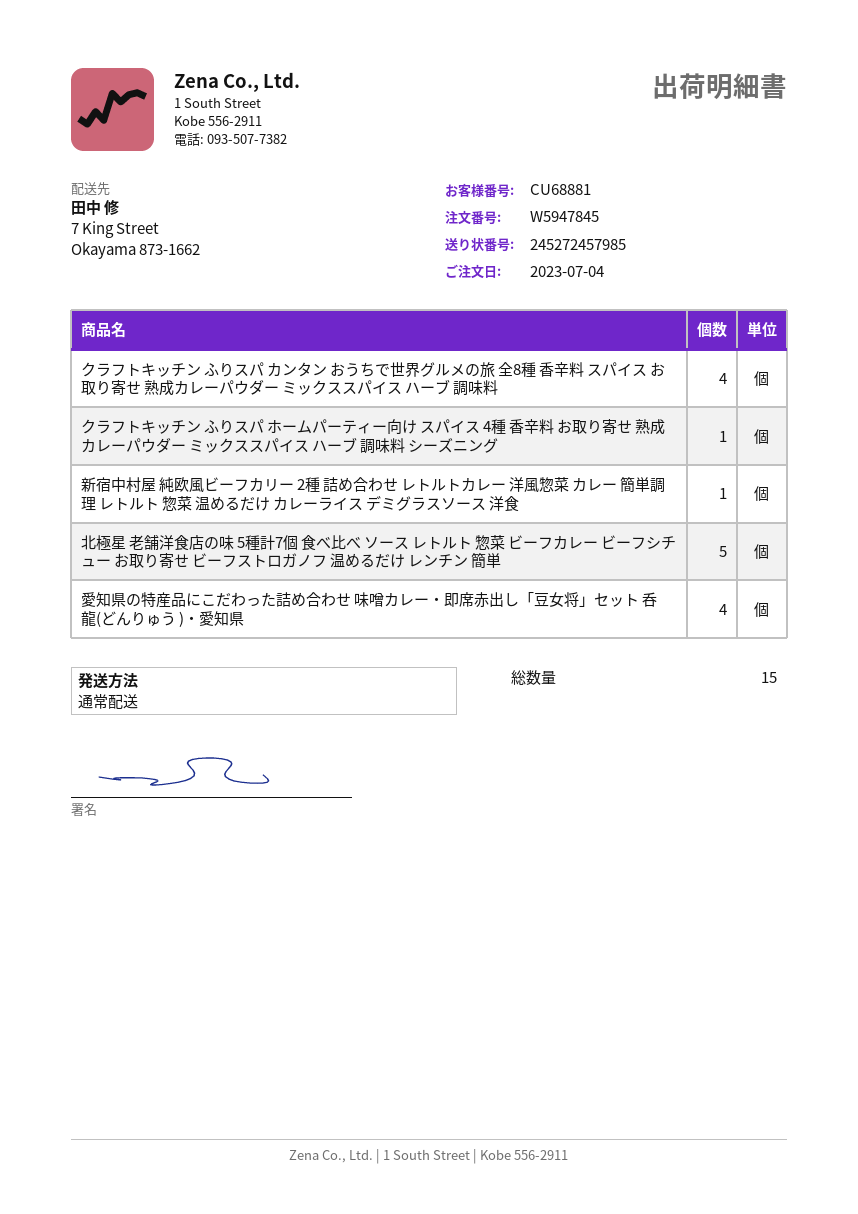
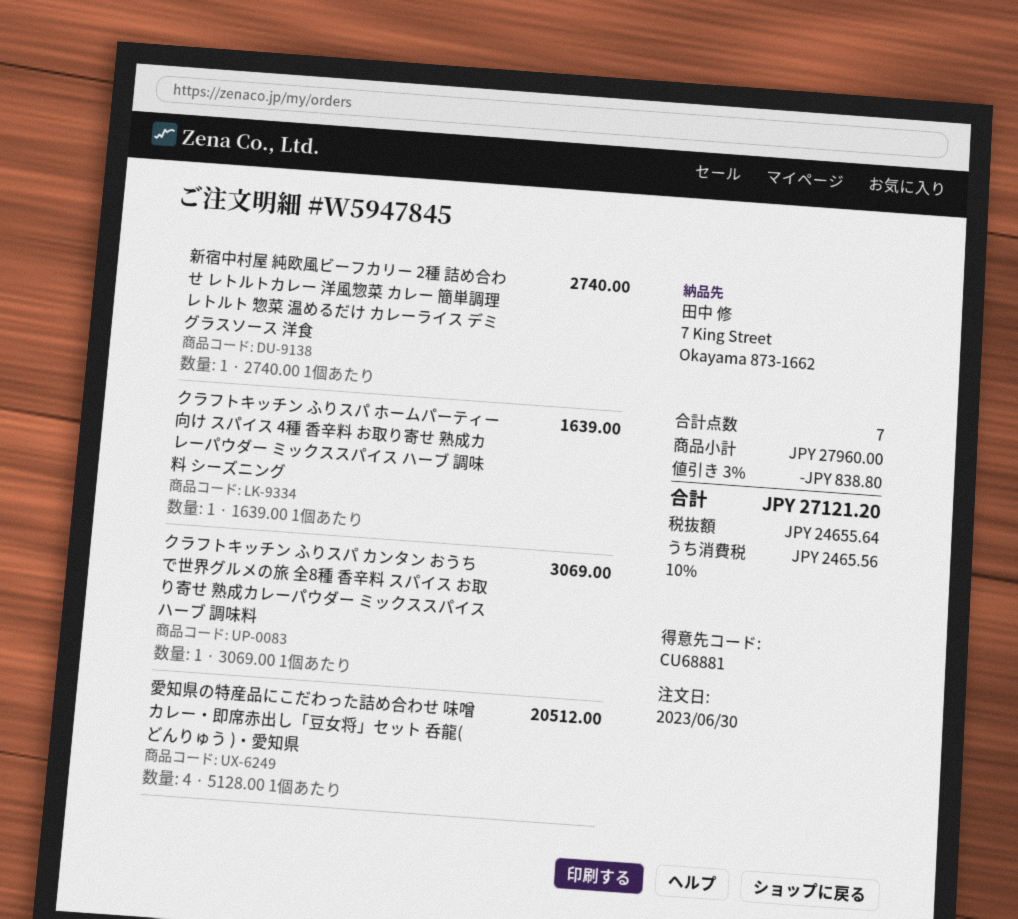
order date: 2023-07-04 -> 2023-06-30
クラフトキッチン ふりスパ カンタン おうちで世界グルメの旅 全8種 香辛料 スパイス お取り寄せ 熟成カレーパウダー ミックススパイス ハーブ 調味料: 4 -> 1
北極星 老舗洋食店の味 5種計7個 食べ比べ ソース レトルト 惣菜 ビーフカレー ビーフシチュー お取り寄せ ビーフストロガノフ 温めるだけ レンチン 簡単: 5 -> none
total quantity: 15 -> 7

